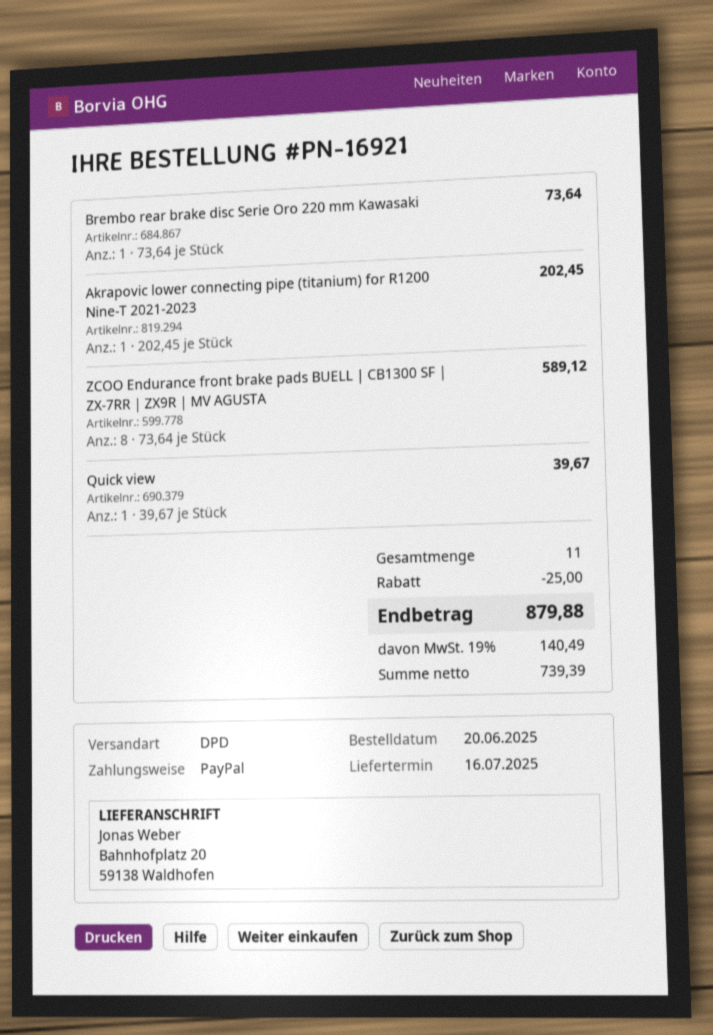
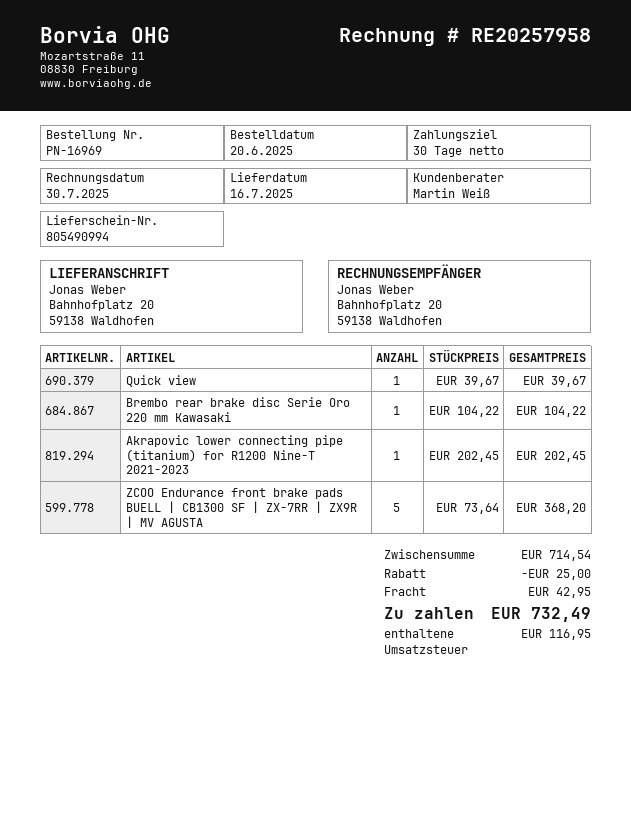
order number: PN-16921 -> PN-16969
Brembo rear brake disc Serie Oro 220 mm Kawasaki: 1 x 73.64 = 73.64 -> 1 x 104.22 = 104.22
ZCOO Endurance front brake pads BUELL | CB1300 SF | ZX-7RR | ZX9R | MV AGUSTA: 8 x 73.64 = 589.12 -> 5 x 73.64 = 368.20
shipping: none -> 42.95
tax: 140.49 -> 116.95
total: 879.88 -> 732.49

